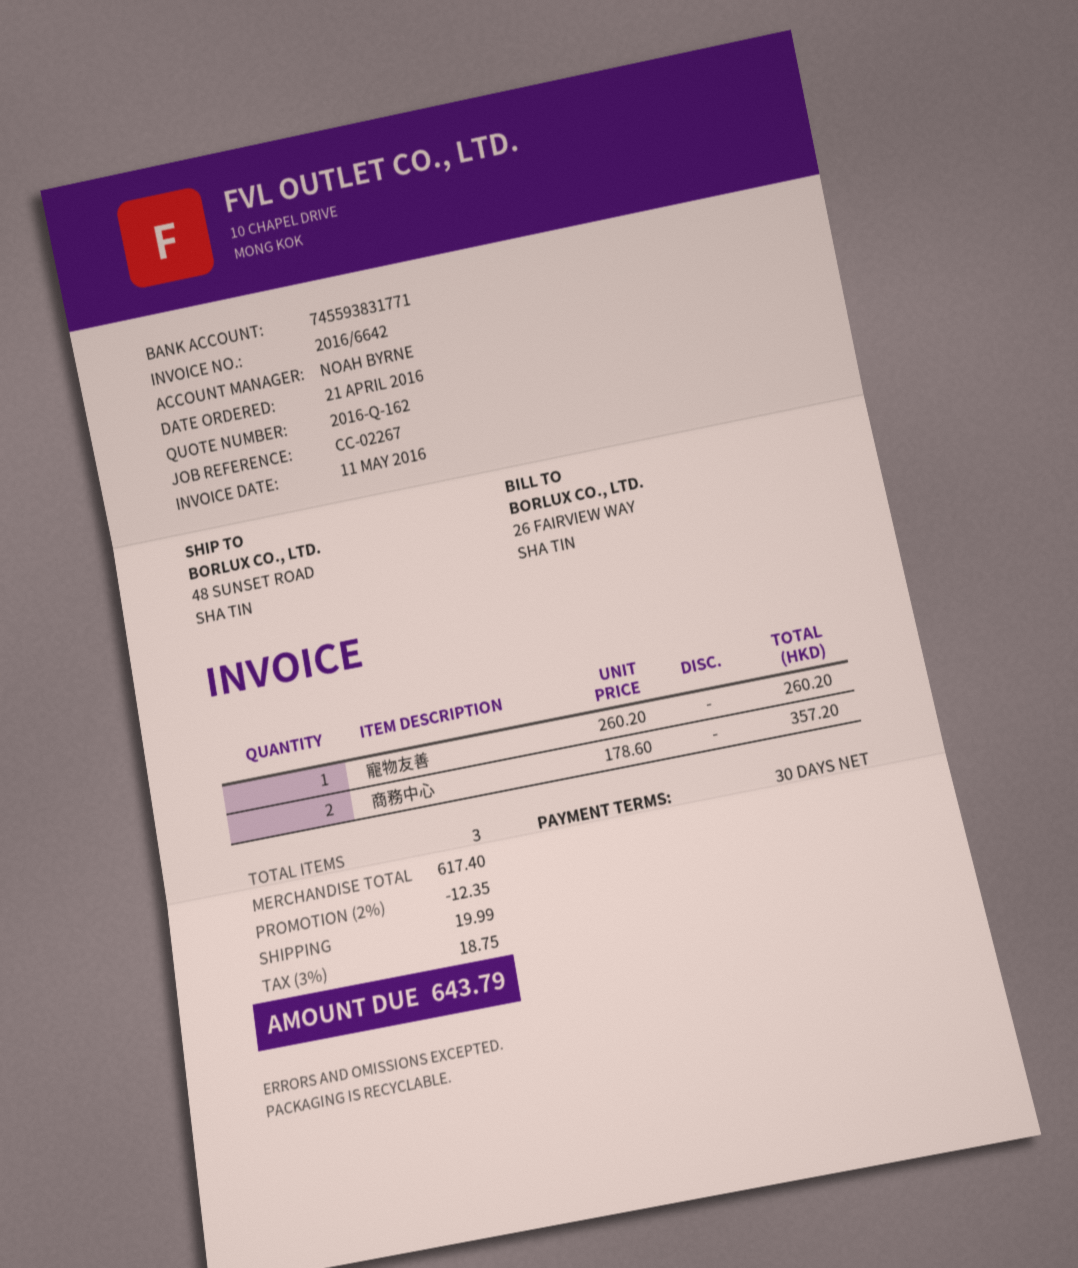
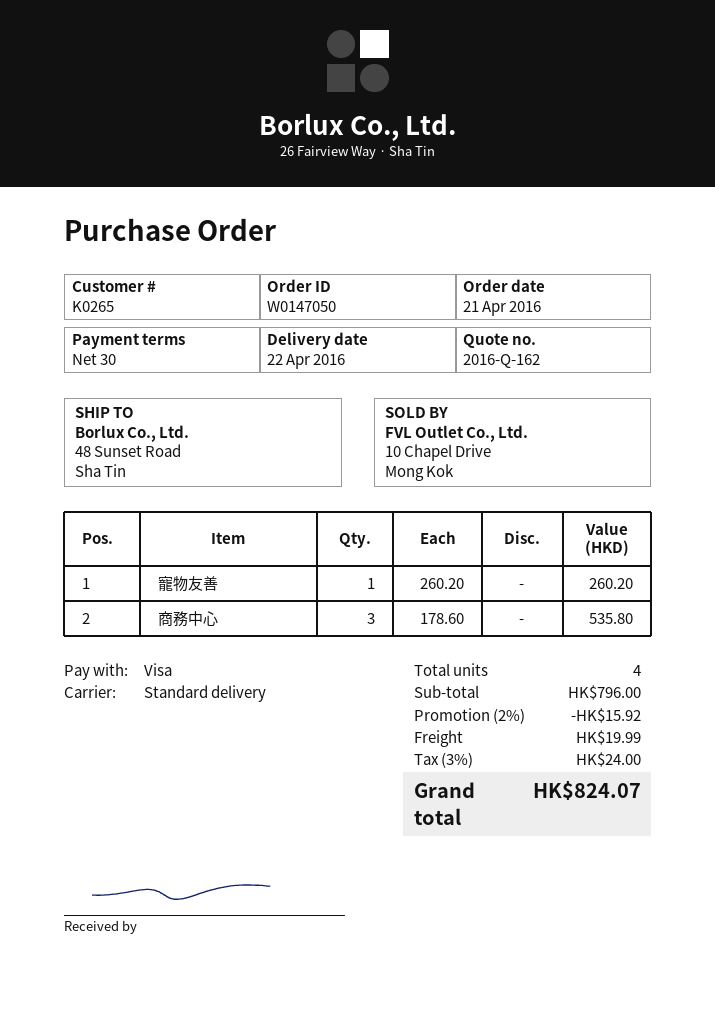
商務中心: 2 x 178.60 = 357.20 -> 3 x 178.60 = 535.80
total quantity: 3 -> 4
subtotal: 617.40 -> 796.00
discount: 2% = 12.35 -> 2% = 15.92
tax: 3% = 18.75 -> 3% = 24.00
total: 643.79 -> 824.07

